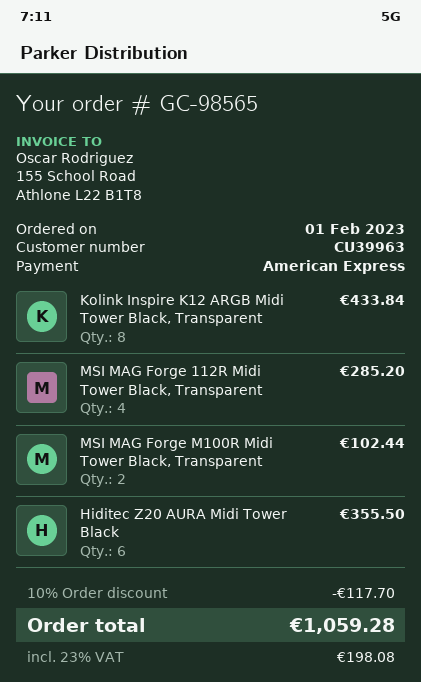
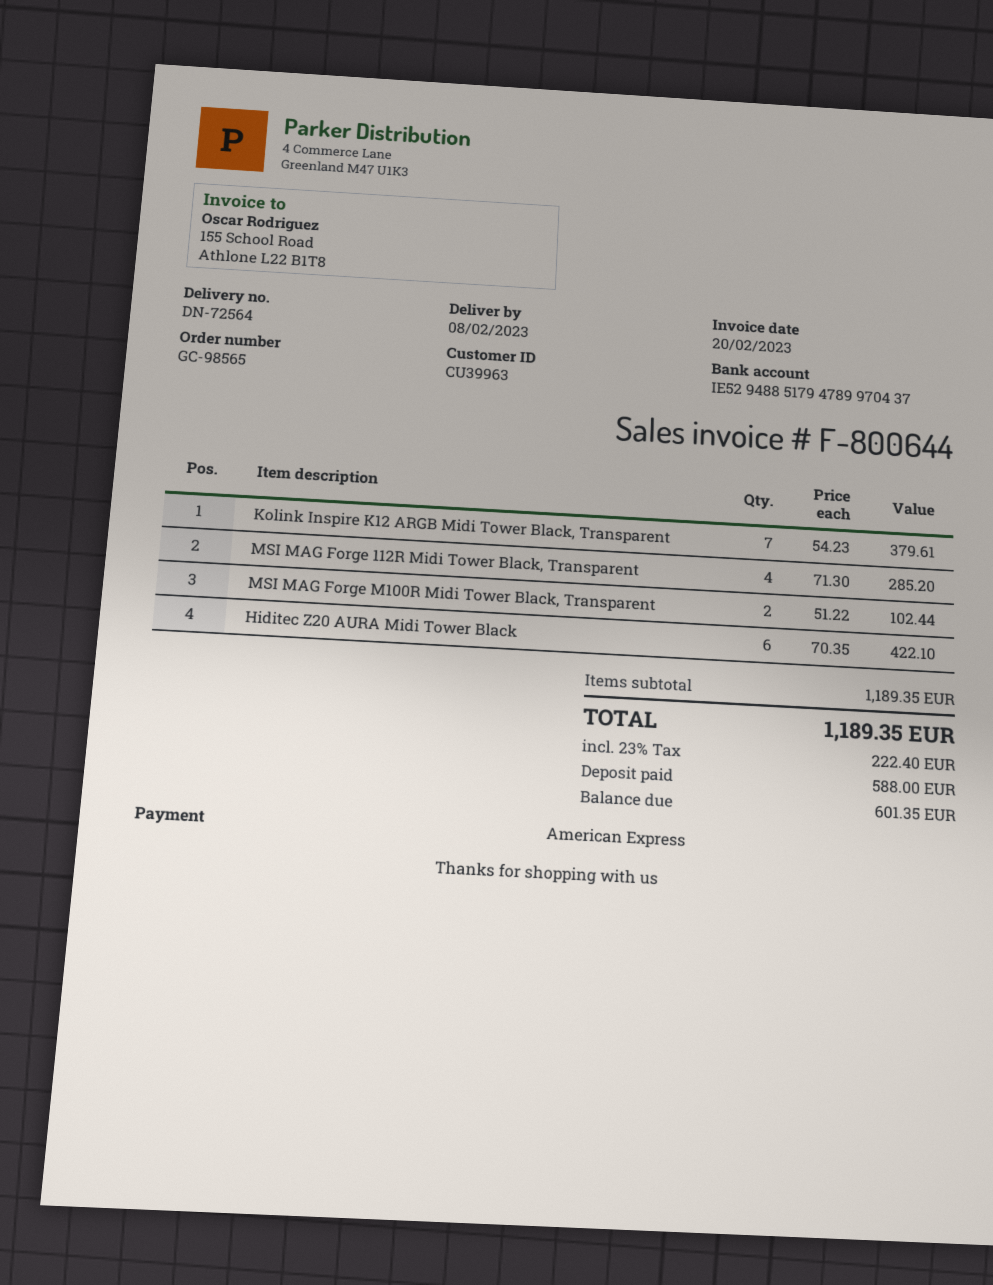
Kolink Inspire K12 ARGB Midi Tower Black, Transparent: 8 for 433.84 -> 7 for 379.61
Hiditec Z20 AURA Midi Tower Black: 6 for 355.50 -> 6 for 422.10
discount: 10% = 117.70 -> none
tax: 23% = 198.08 -> 23% = 222.40
total: 1059.28 -> 1189.35

